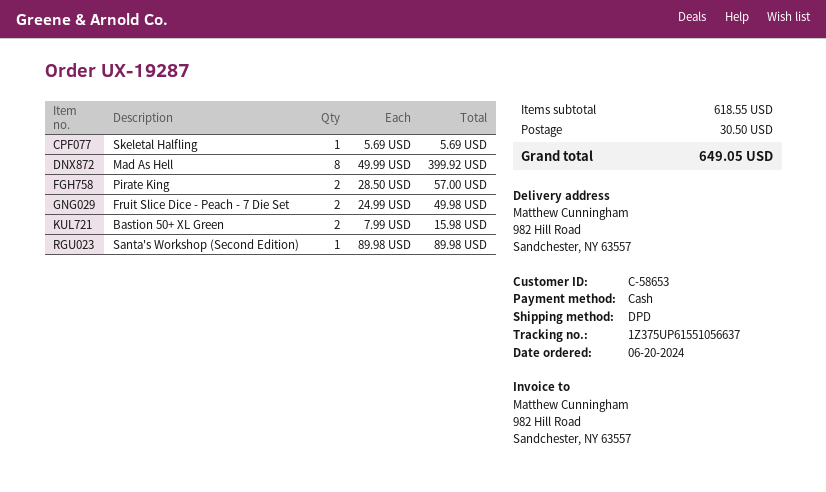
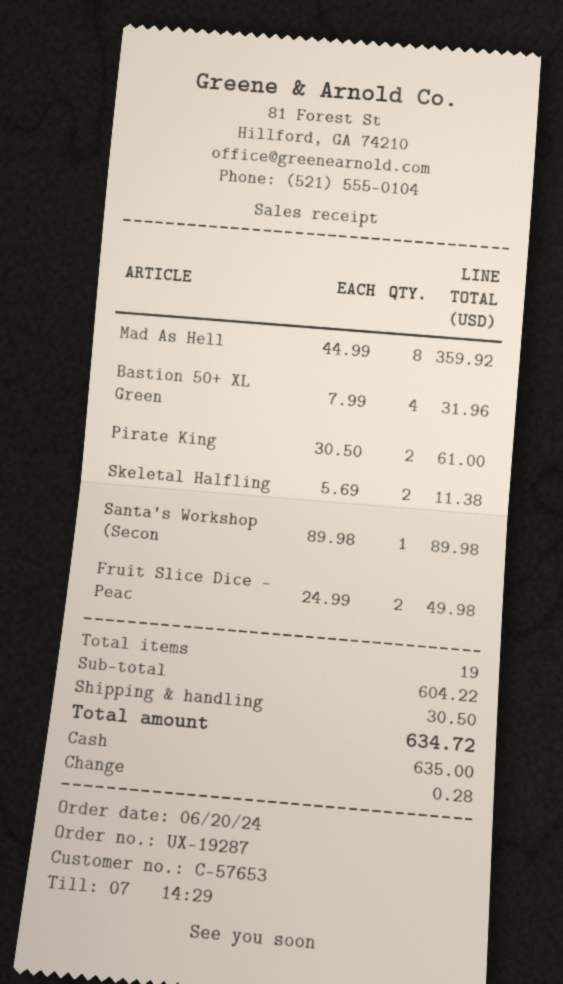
customer number: C-58653 -> C-57653
Skeletal Halfling: 1 x 5.69 = 5.69 -> 2 x 5.69 = 11.38
Mad As Hell: 8 x 49.99 = 399.92 -> 8 x 44.99 = 359.92
Pirate King: 2 x 28.50 = 57.00 -> 2 x 30.50 = 61.00
Bastion 50+ XL Green: 2 x 7.99 = 15.98 -> 4 x 7.99 = 31.96
subtotal: 618.55 -> 604.22
total: 649.05 -> 634.72

